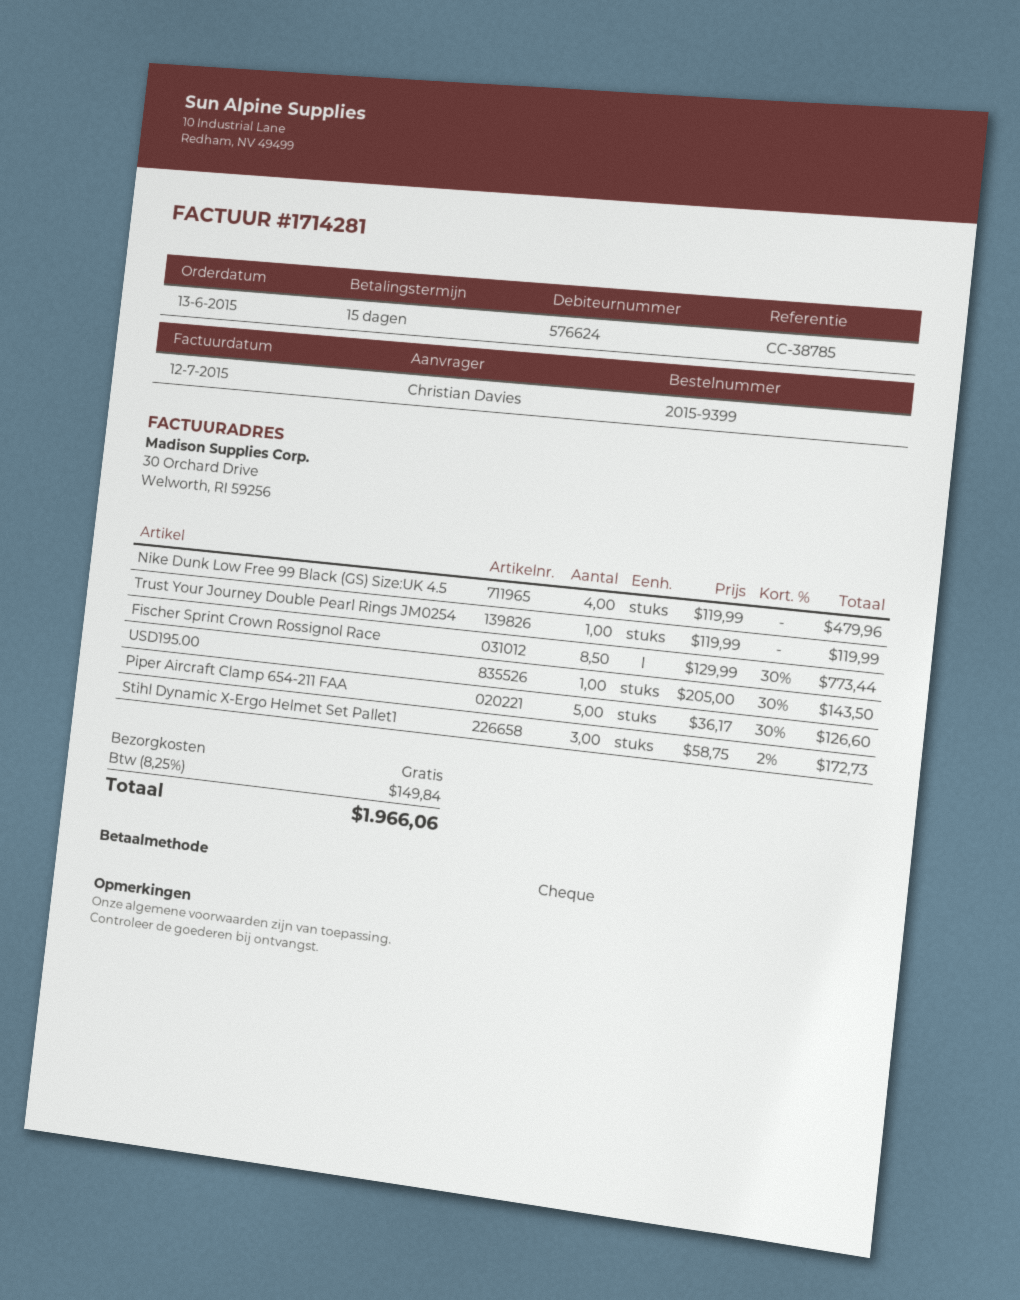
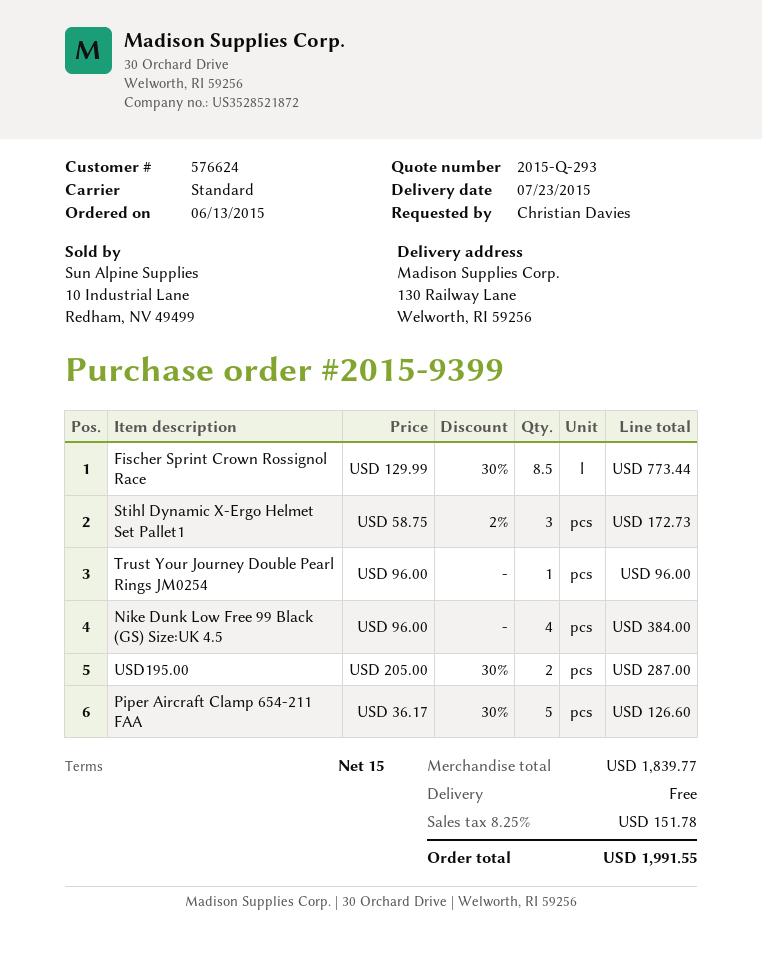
Nike Dunk Low Free 99 Black (GS) Size:UK 4.5: 4 x 119.99 = 479.96 -> 4 x 96.00 = 384.00
Trust Your Journey Double Pearl Rings JM0254: 1 x 119.99 = 119.99 -> 1 x 96.00 = 96.00
USD195.00: 1 x 205.00 - 30% = 143.50 -> 2 x 205.00 - 30% = 287.00
tax: 8.25% = 149.84 -> 8.25% = 151.78
total: 1966.06 -> 1991.55

